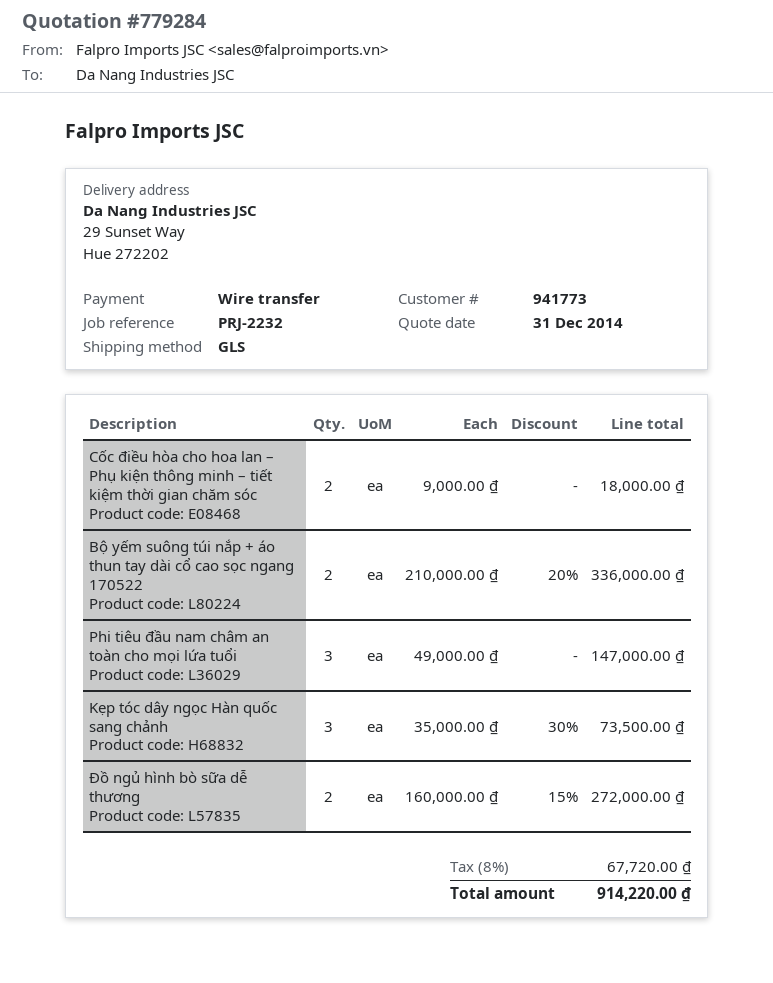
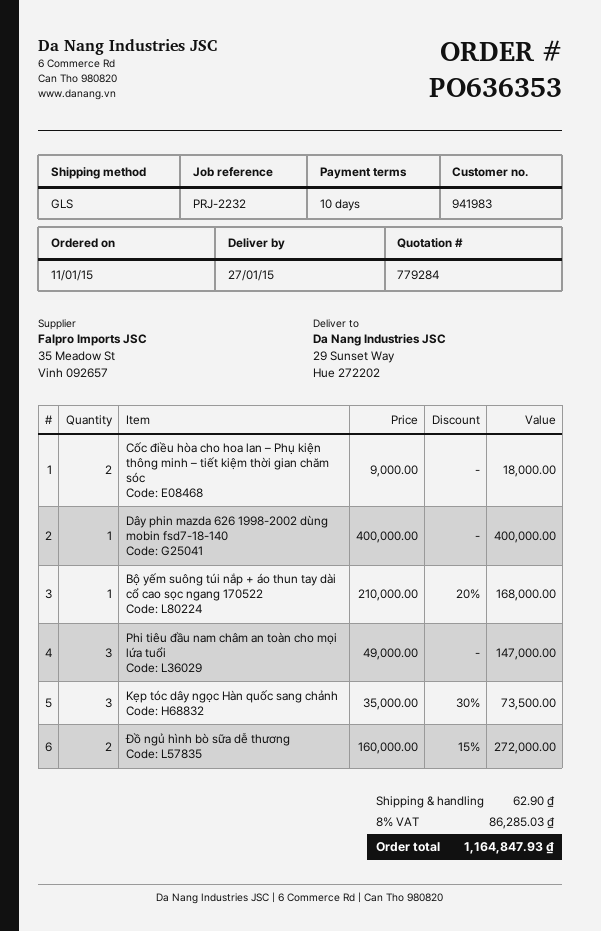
customer number: 941773 -> 941983
Bộ yếm suông túi nắp + áo thun tay dài cổ cao sọc ngang 170522: 2 x 210000.00 - 20% = 336000.00 -> 1 x 210000.00 - 20% = 168000.00
Dây phin mazda 626 1998-2002 dùng mobin fsd7-18-140: none -> 1 x 400000.00 = 400000.00
shipping: none -> 62.90
tax: 8% = 67720.00 -> 8% = 86285.03
total: 914220.00 -> 1164847.93

